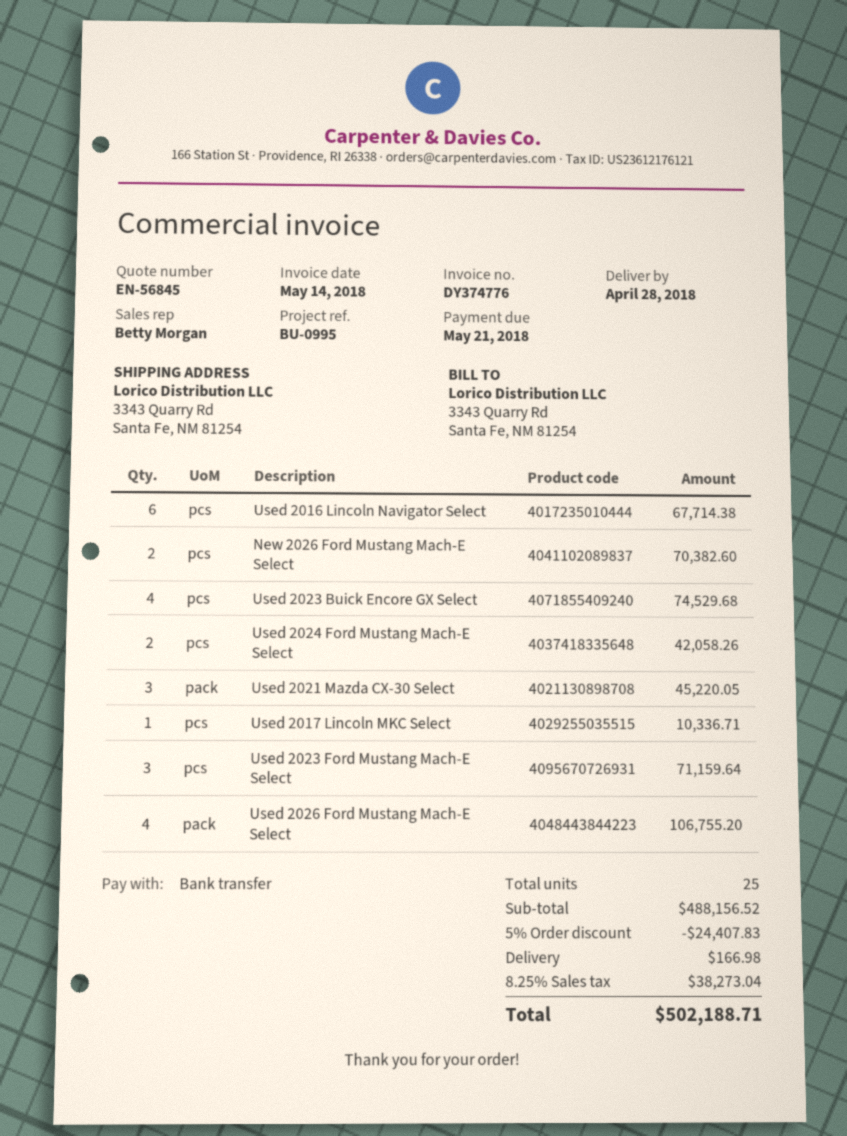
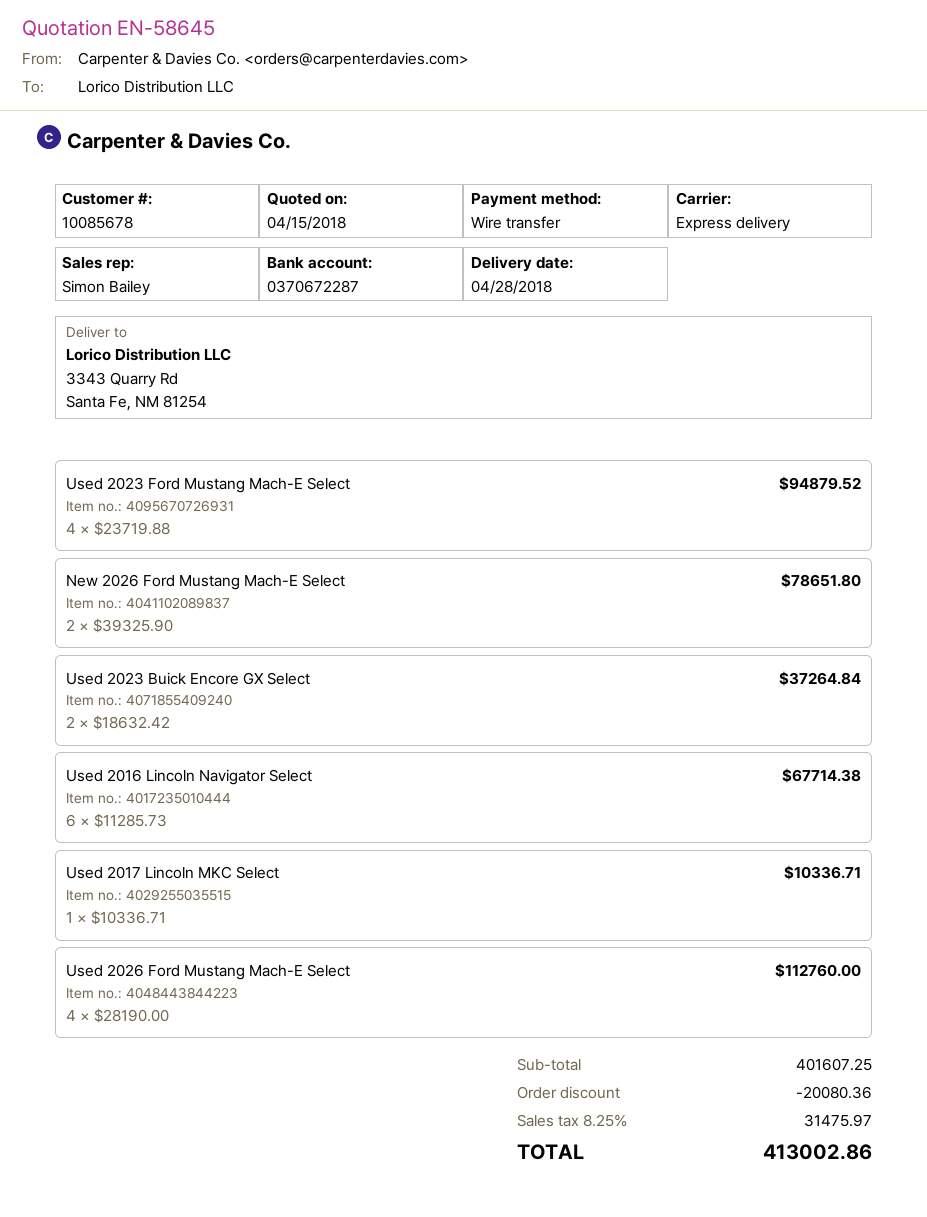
quote number: EN-56845 -> EN-58645
sales rep: Betty Morgan -> Simon Bailey
New 2026 Ford Mustang Mach-E Select: 2 for 70382.60 -> 2 for 78651.80
Used 2023 Buick Encore GX Select: 4 for 74529.68 -> 2 for 37264.84
Used 2024 Ford Mustang Mach-E Select: 2 for 42058.26 -> none
Used 2021 Mazda CX-30 Select: 3 for 45220.05 -> none
Used 2023 Ford Mustang Mach-E Select: 3 for 71159.64 -> 4 for 94879.52
Used 2026 Ford Mustang Mach-E Select: 4 for 106755.20 -> 4 for 112760.00
subtotal: 488156.52 -> 401607.25
discount: 24407.83 -> 20080.36
shipping: 166.98 -> none
tax: 8.25% = 38273.04 -> 8.25% = 31475.97
total: 502188.71 -> 413002.86

